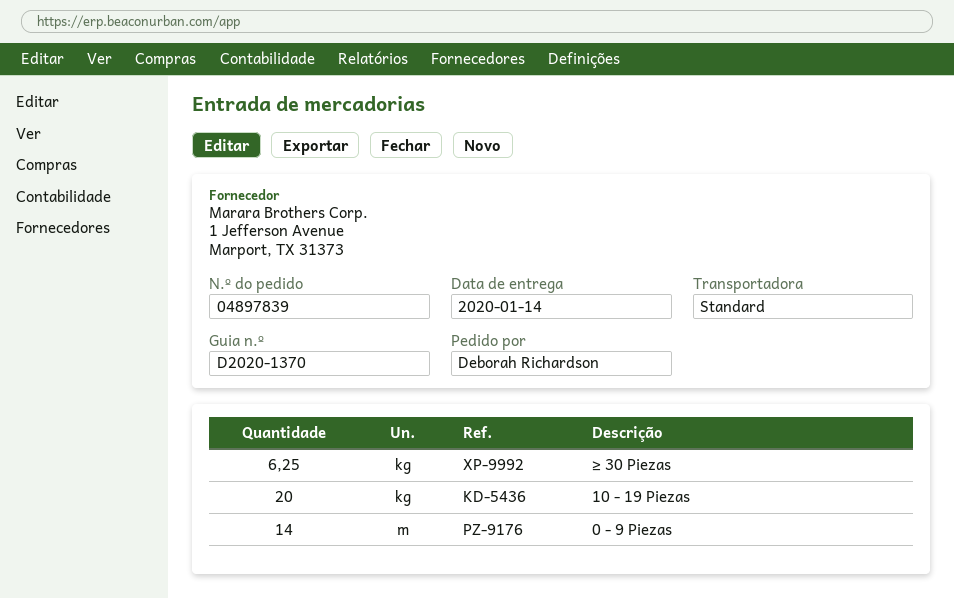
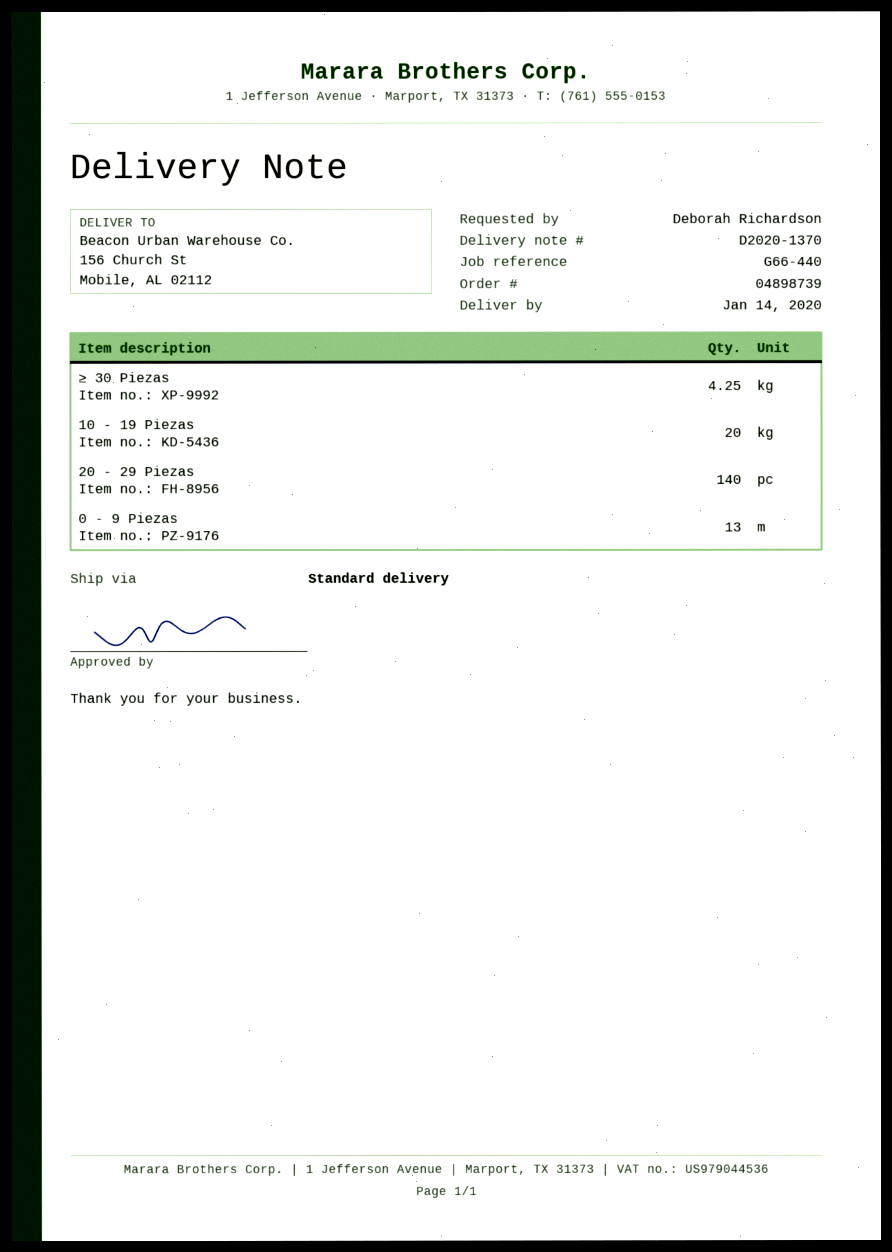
order number: 04897839 -> 04898739
≥ 30 Piezas: 6.25 -> 4.25
0 - 9 Piezas: 14 -> 13
20 - 29 Piezas: none -> 140

